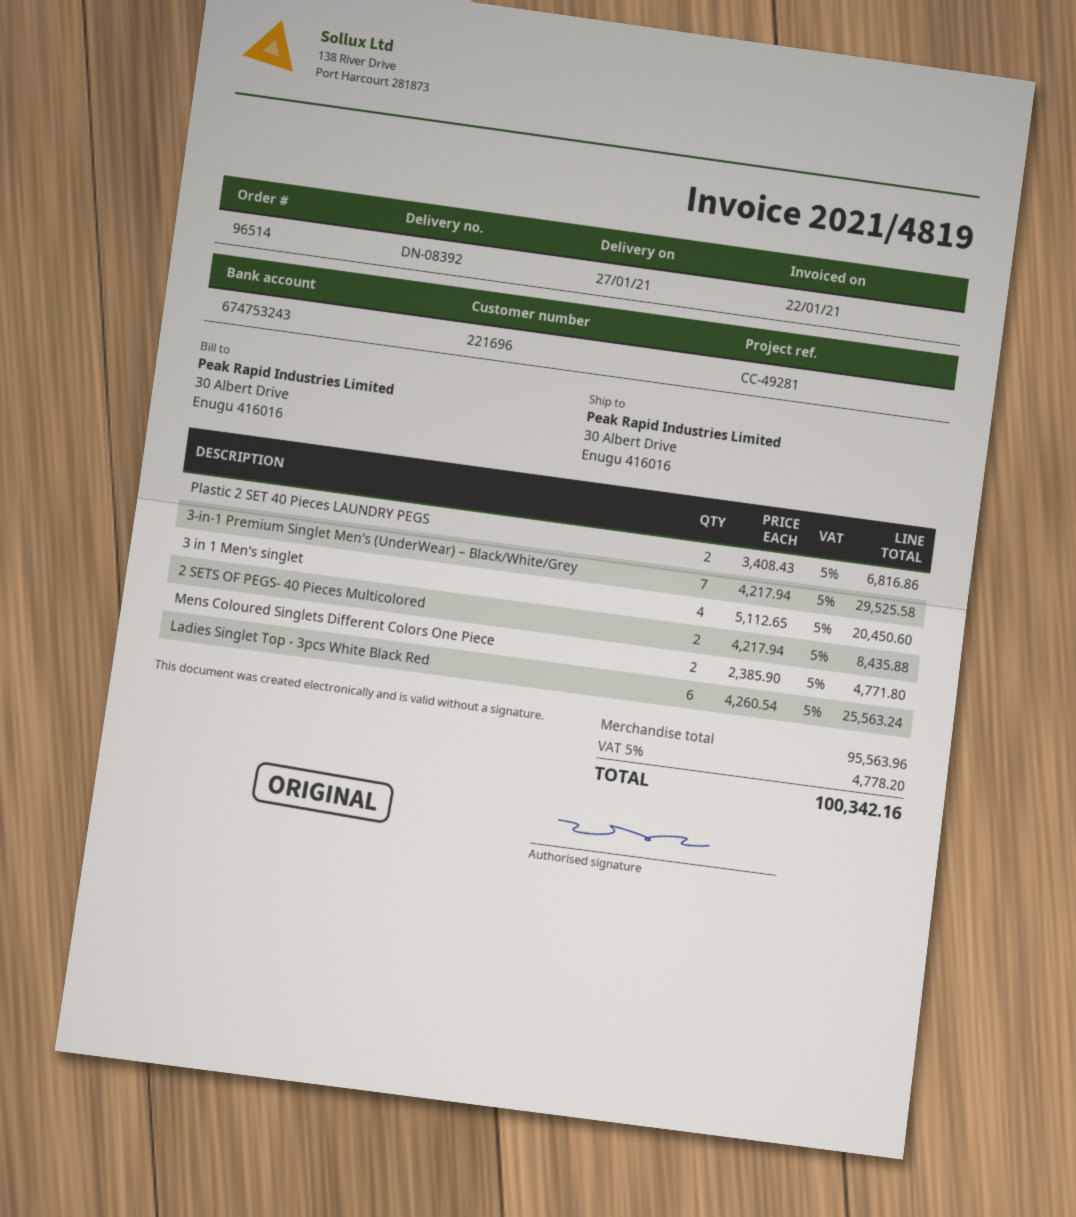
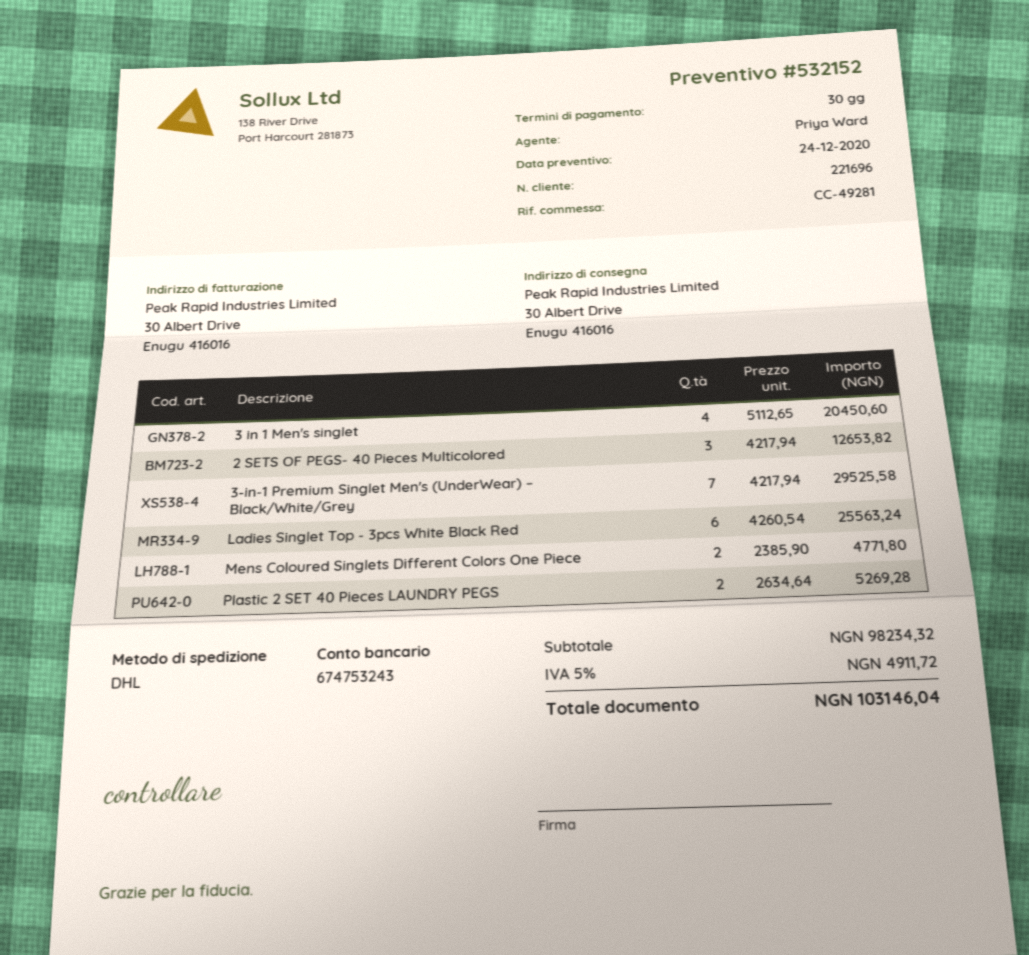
Plastic 2 SET 40 Pieces LAUNDRY PEGS: 2 x 3408.43 = 6816.86 -> 2 x 2634.64 = 5269.28
2 SETS OF PEGS- 40 Pieces Multicolored: 2 x 4217.94 = 8435.88 -> 3 x 4217.94 = 12653.82
subtotal: 95563.96 -> 98234.32
tax: 5% = 4778.20 -> 5% = 4911.72
total: 100342.16 -> 103146.04

